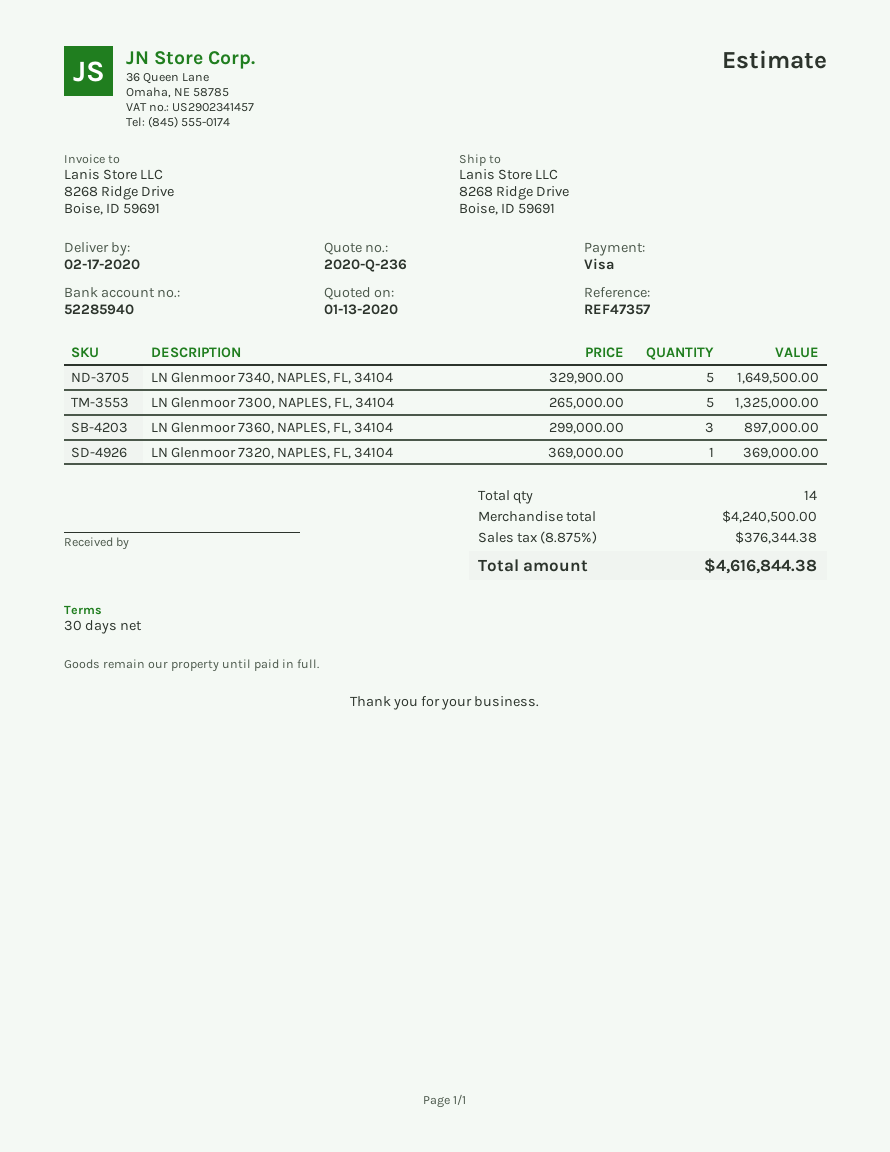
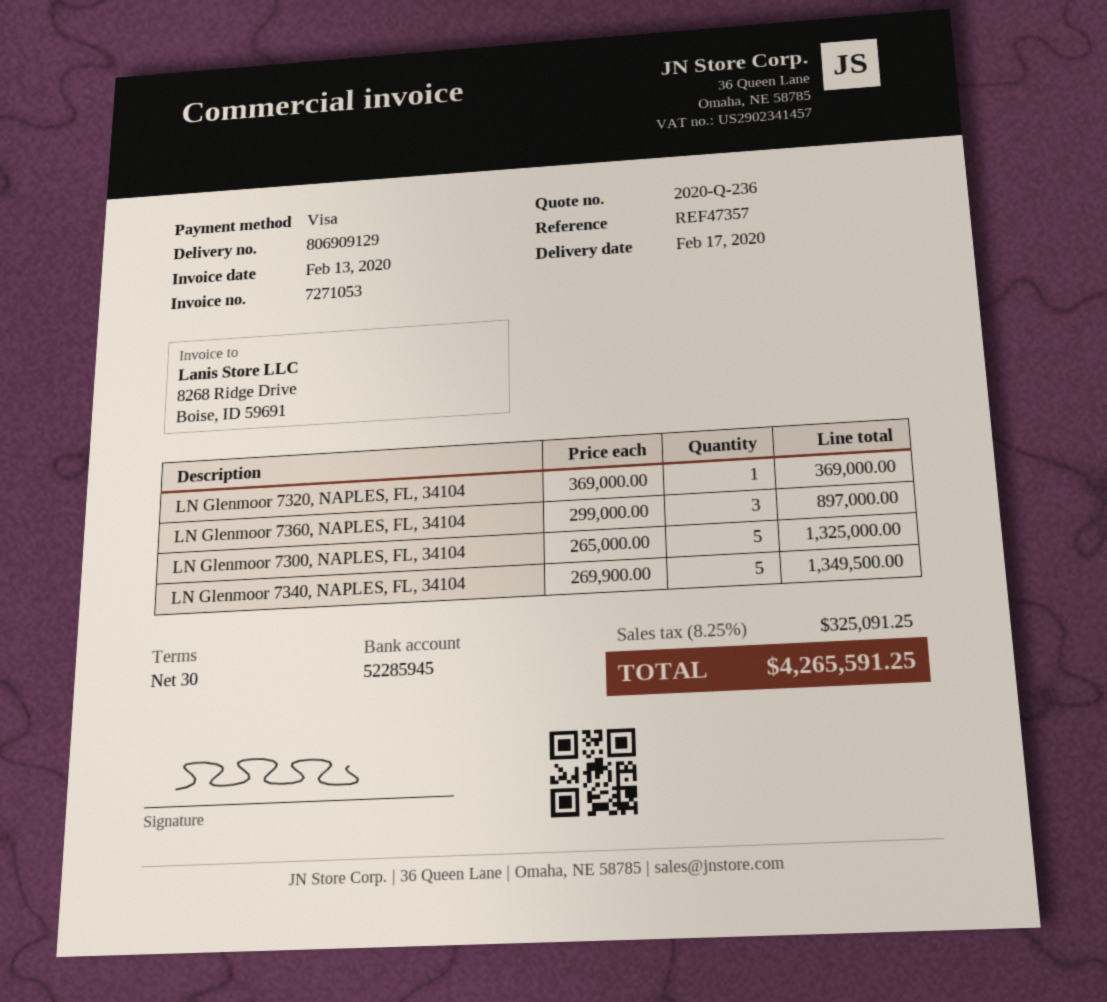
bank account: 52285940 -> 52285945
LN Glenmoor 7340, NAPLES, FL, 34104: 5 x 329900.00 = 1649500.00 -> 5 x 269900.00 = 1349500.00
tax: 8.875% = 376344.38 -> 8.25% = 325091.25
total: 4616844.38 -> 4265591.25

